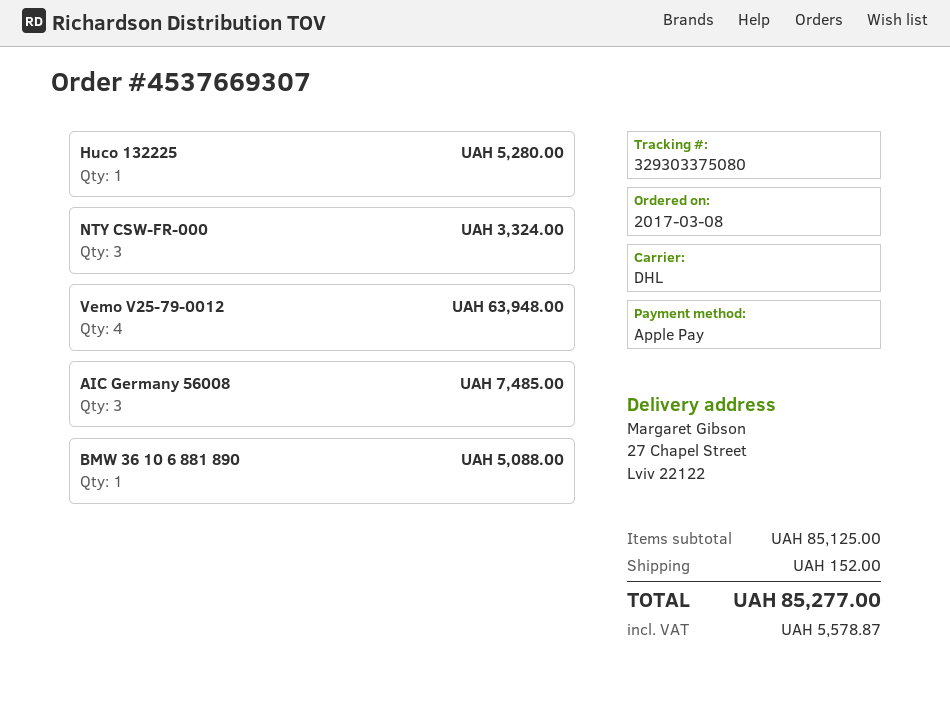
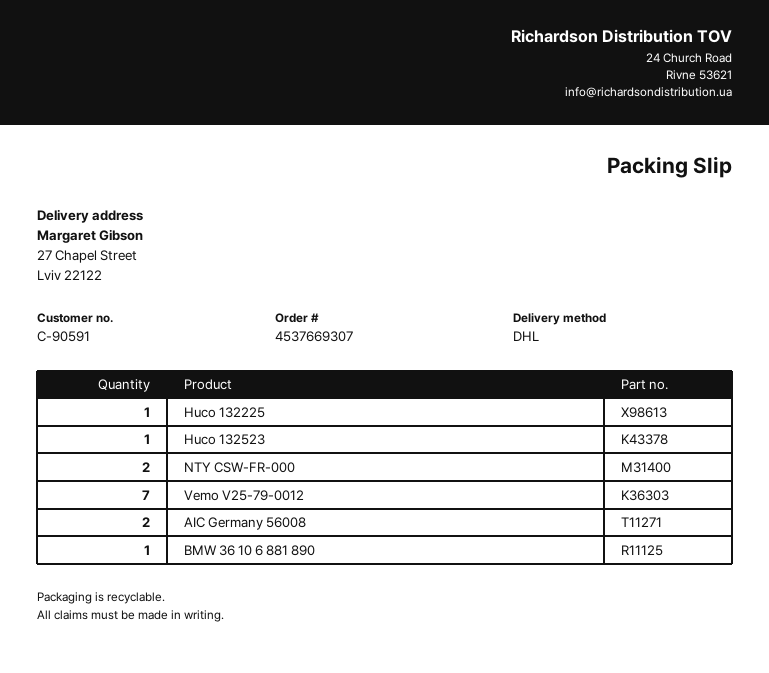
NTY CSW-FR-000: 3 -> 2
Vemo V25-79-0012: 4 -> 7
AIC Germany 56008: 3 -> 2
Huco 132523: none -> 1

